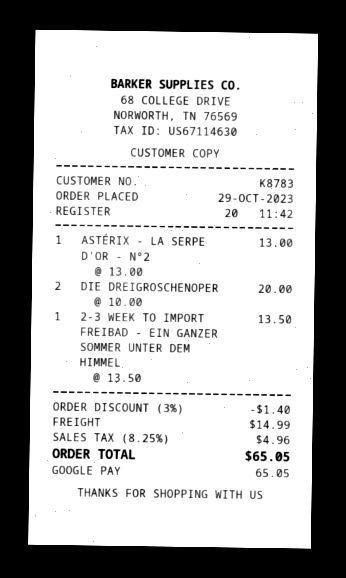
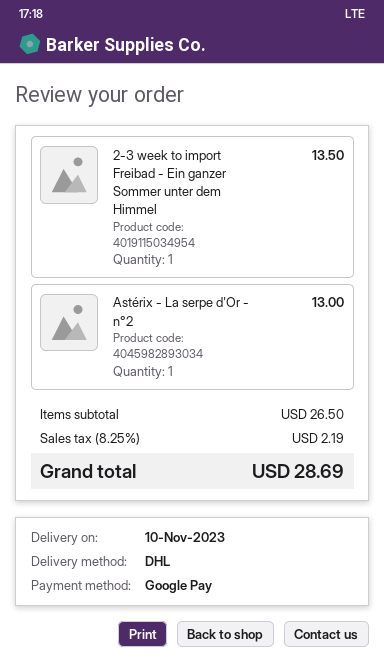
DIE DREIGROSCHENOPER: 2 for 20.00 -> none
discount: 3% = 1.40 -> none
shipping: 14.99 -> none
tax: 8.25% = 4.96 -> 8.25% = 2.19
total: 65.05 -> 28.69

